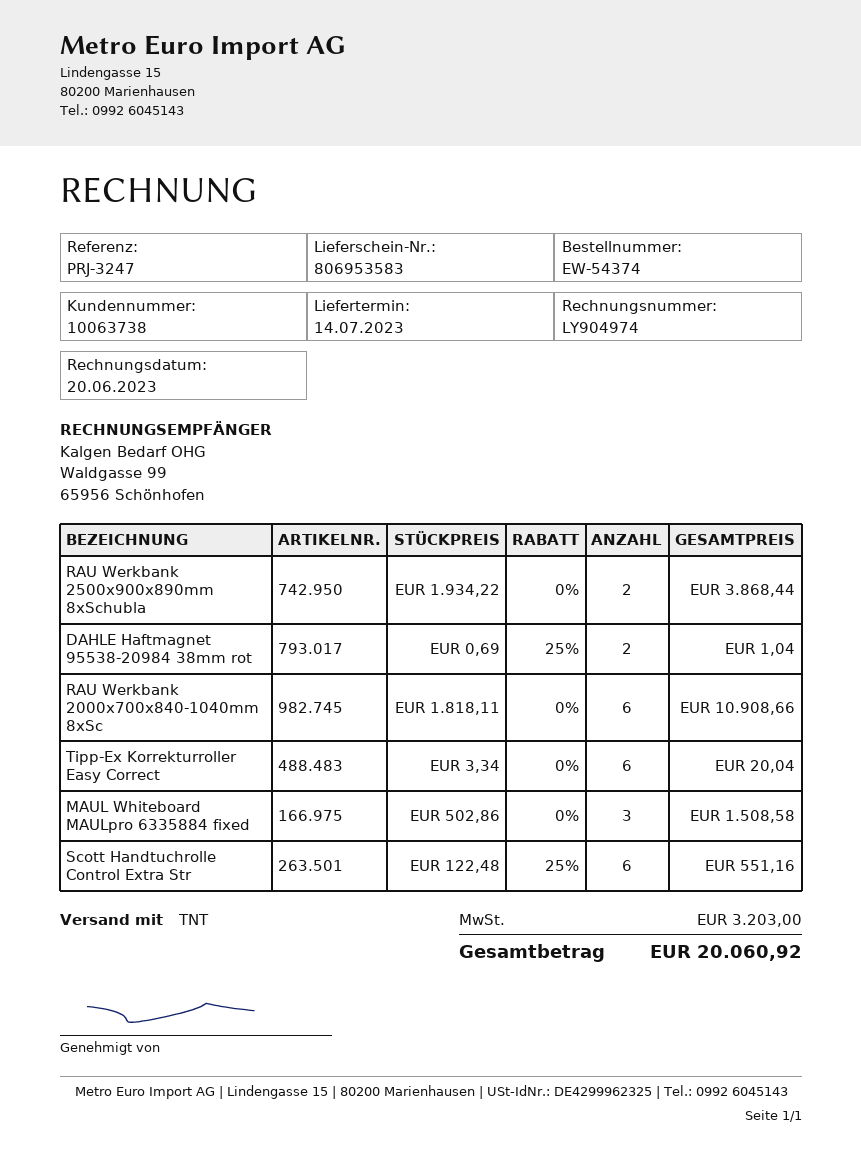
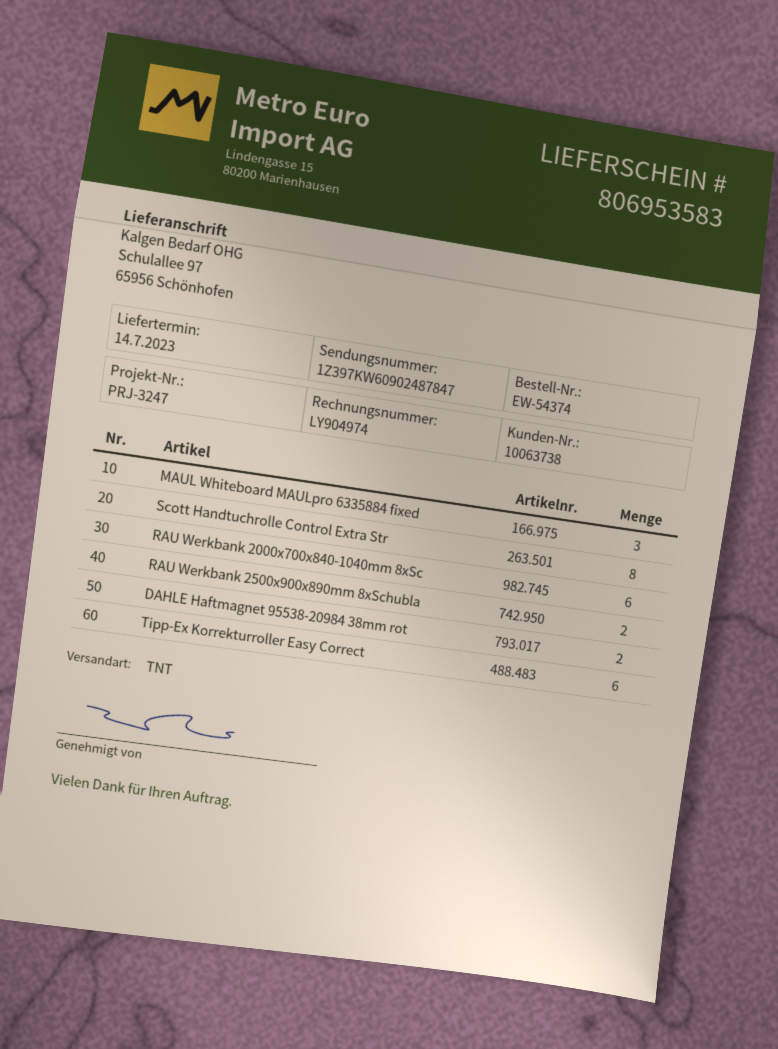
Scott Handtuchrolle Control Extra Str: 6 -> 8

